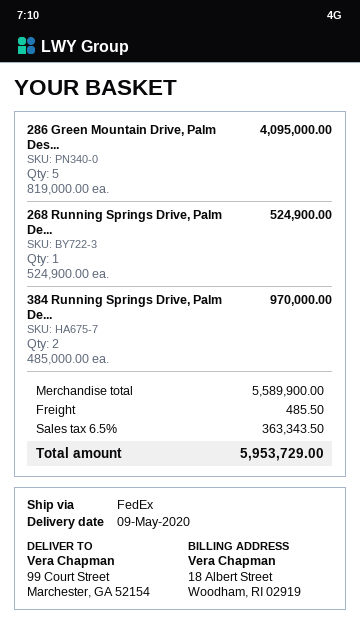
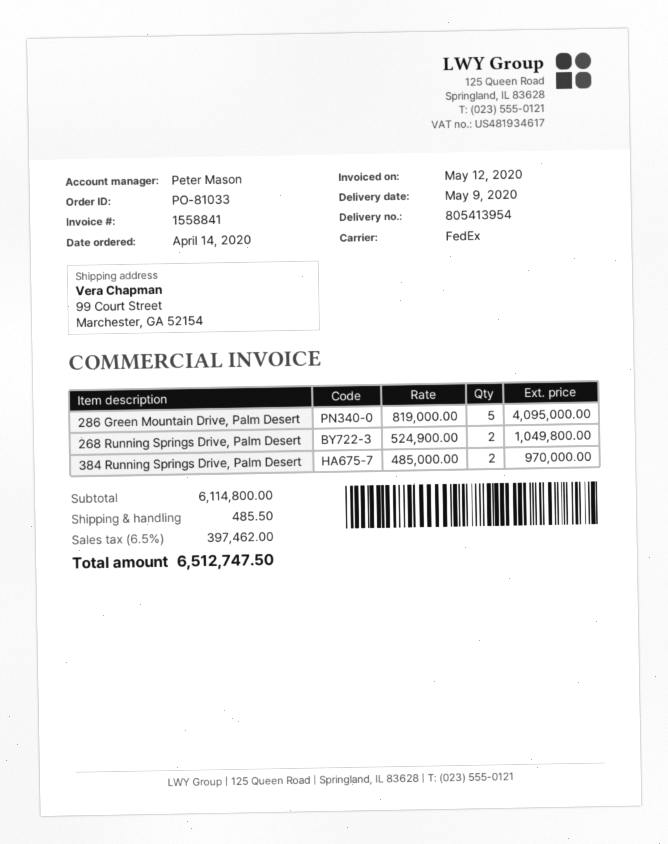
268 Running Springs Drive, Palm De...: 1 x 524900.00 = 524900.00 -> 2 x 524900.00 = 1049800.00
subtotal: 5589900.00 -> 6114800.00
tax: 6.5% = 363343.50 -> 6.5% = 397462.00
total: 5953729.00 -> 6512747.50

